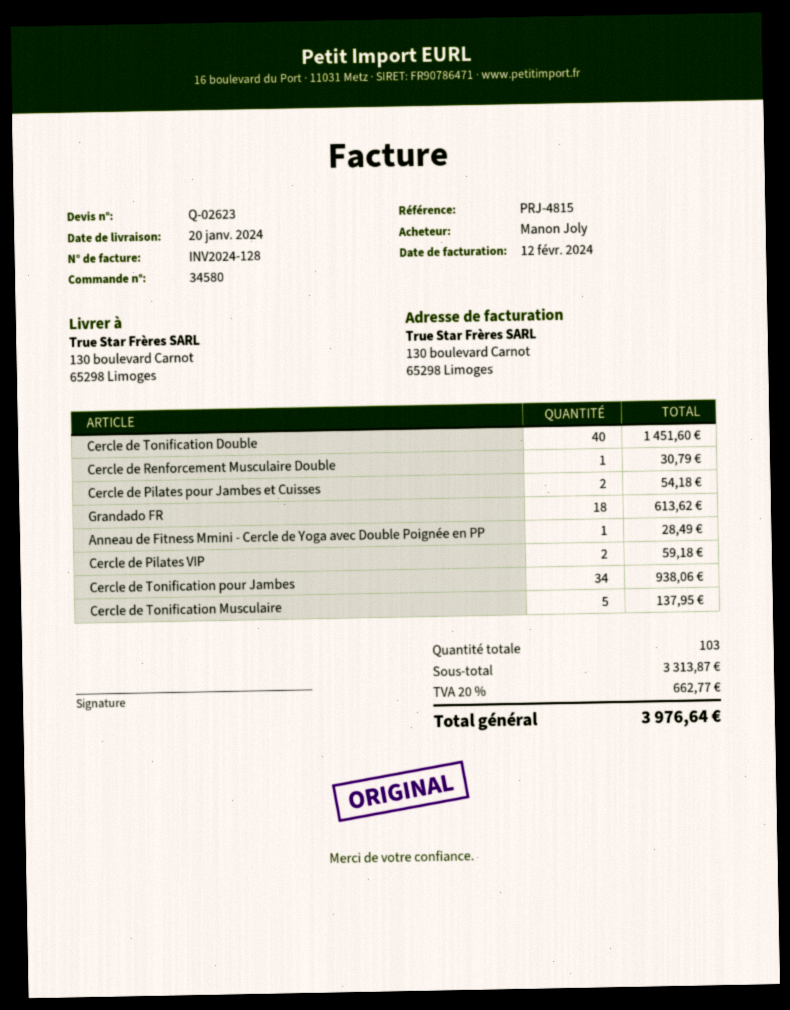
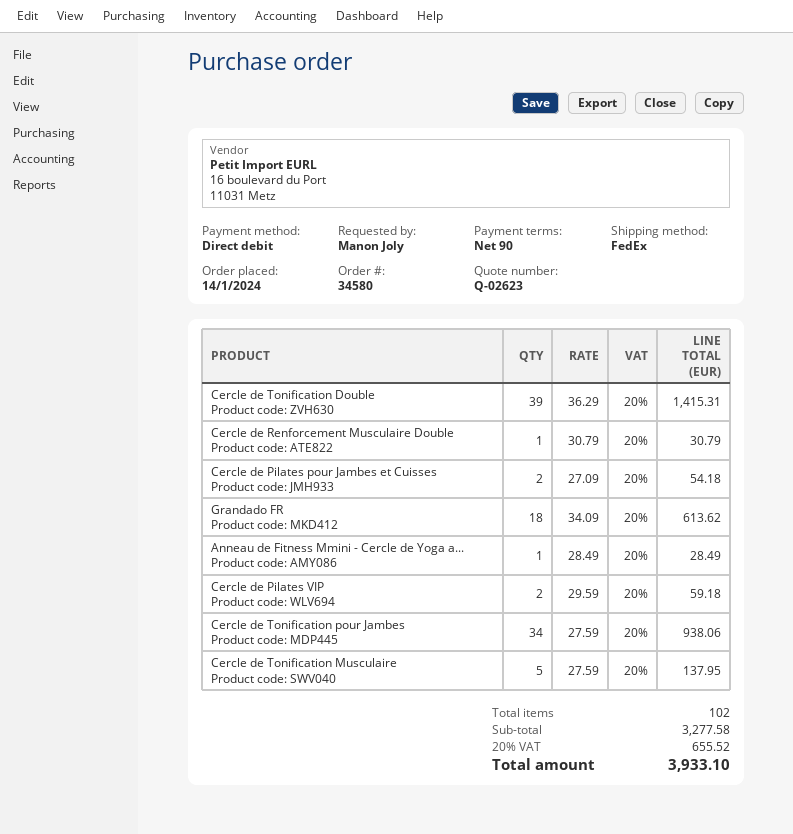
Cercle de Tonification Double: 40 for 1451.60 -> 39 for 1415.31
total quantity: 103 -> 102
subtotal: 3313.87 -> 3277.58
tax: 20% = 662.77 -> 20% = 655.52
total: 3976.64 -> 3933.10

